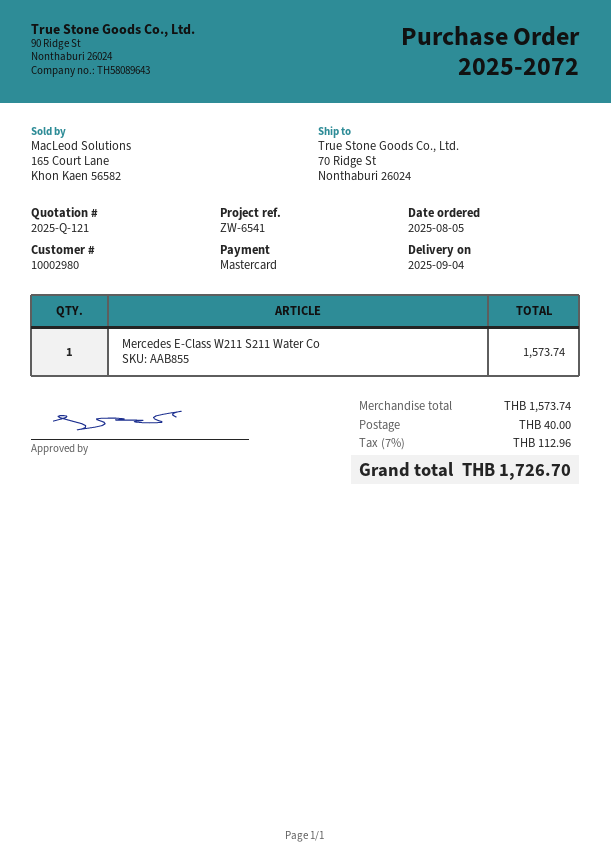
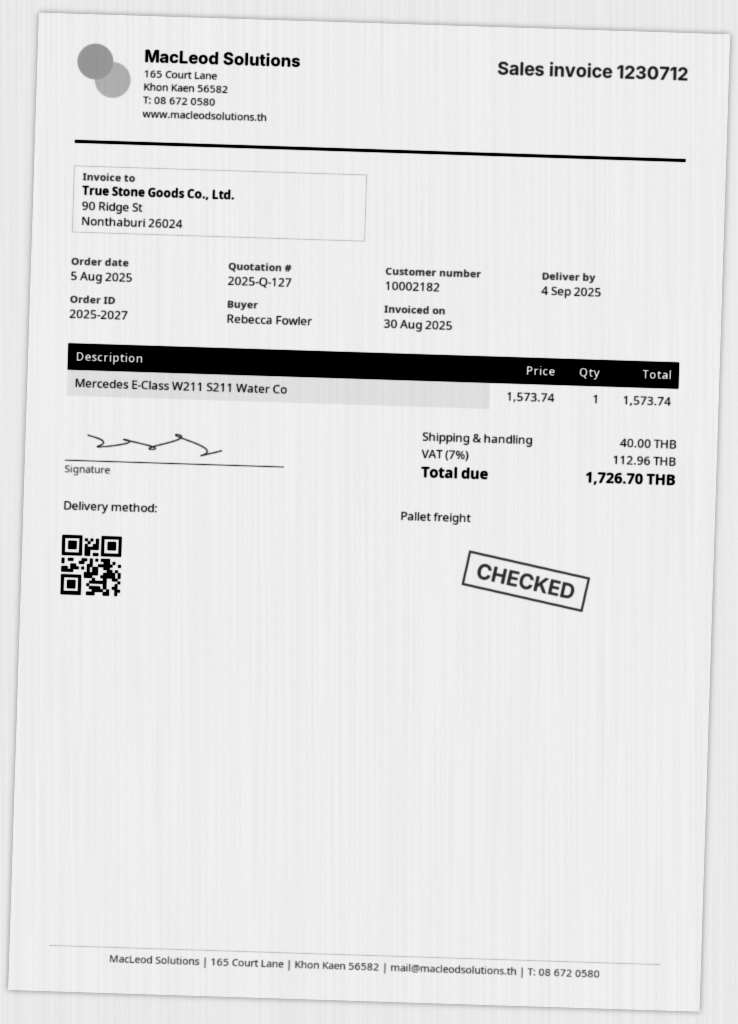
quote number: 2025-Q-121 -> 2025-Q-127
order number: 2025-2072 -> 2025-2027
customer number: 10002980 -> 10002182

